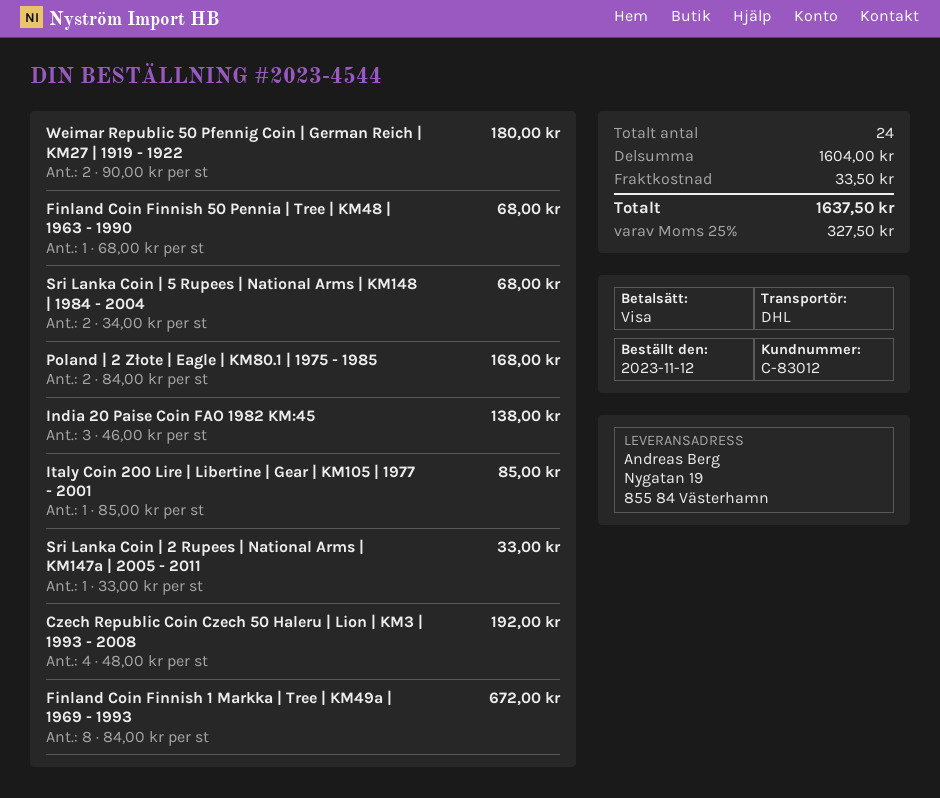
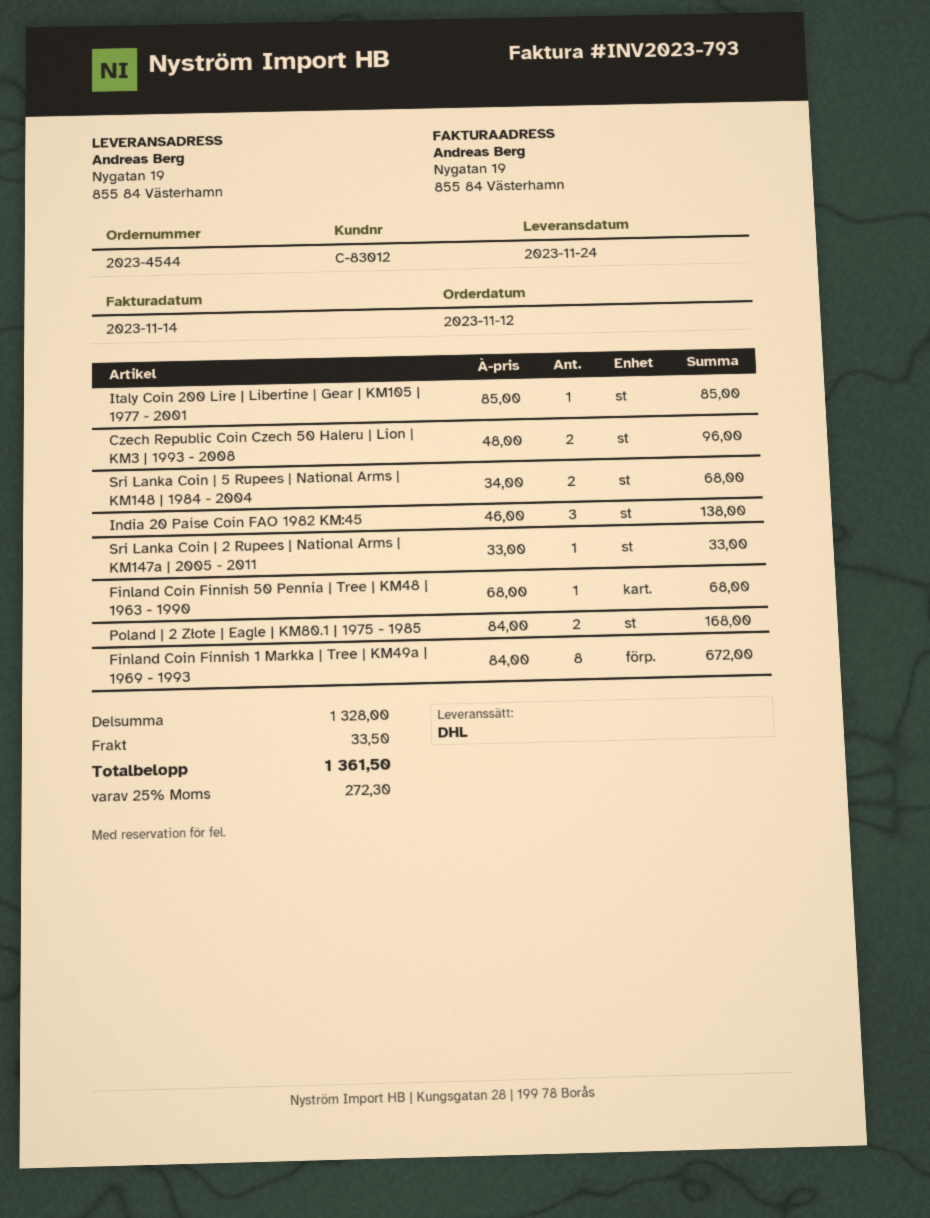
Weimar Republic 50 Pfennig Coin | German Reich | KM27 | 1919 - 1922: 2 x 90.00 = 180.00 -> none
Czech Republic Coin Czech 50 Haleru | Lion | KM3 | 1993 - 2008: 4 x 48.00 = 192.00 -> 2 x 48.00 = 96.00
subtotal: 1604.00 -> 1328.00
tax: 25% = 327.50 -> 25% = 272.30
total: 1637.50 -> 1361.50

